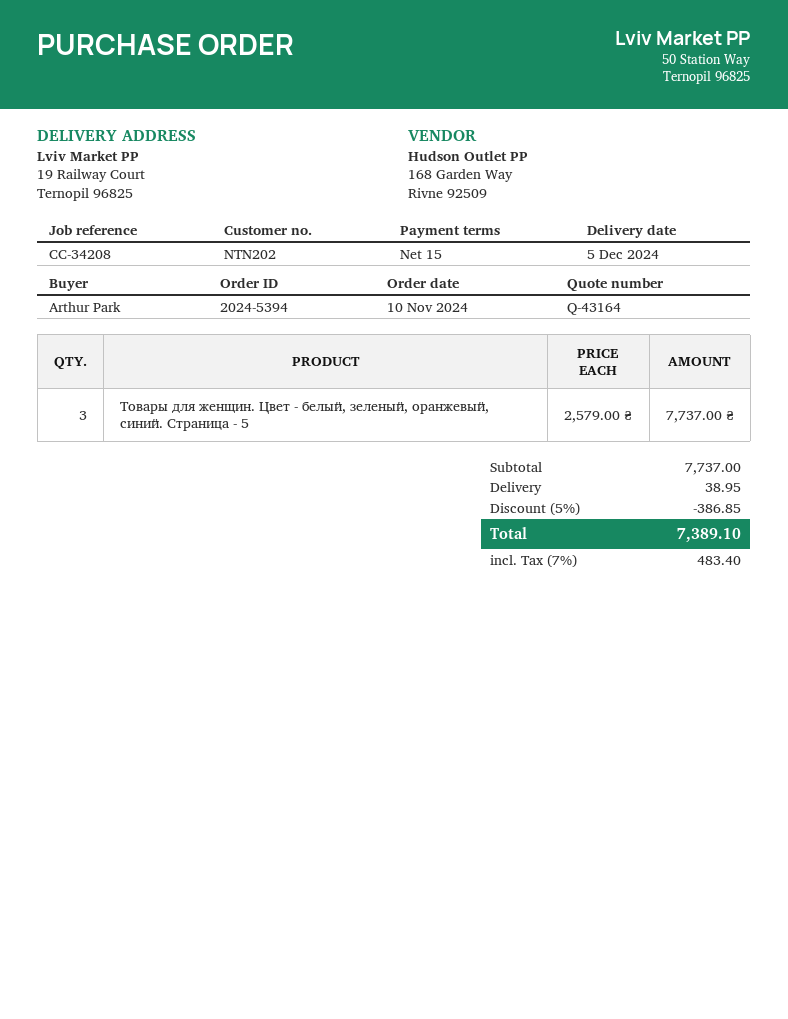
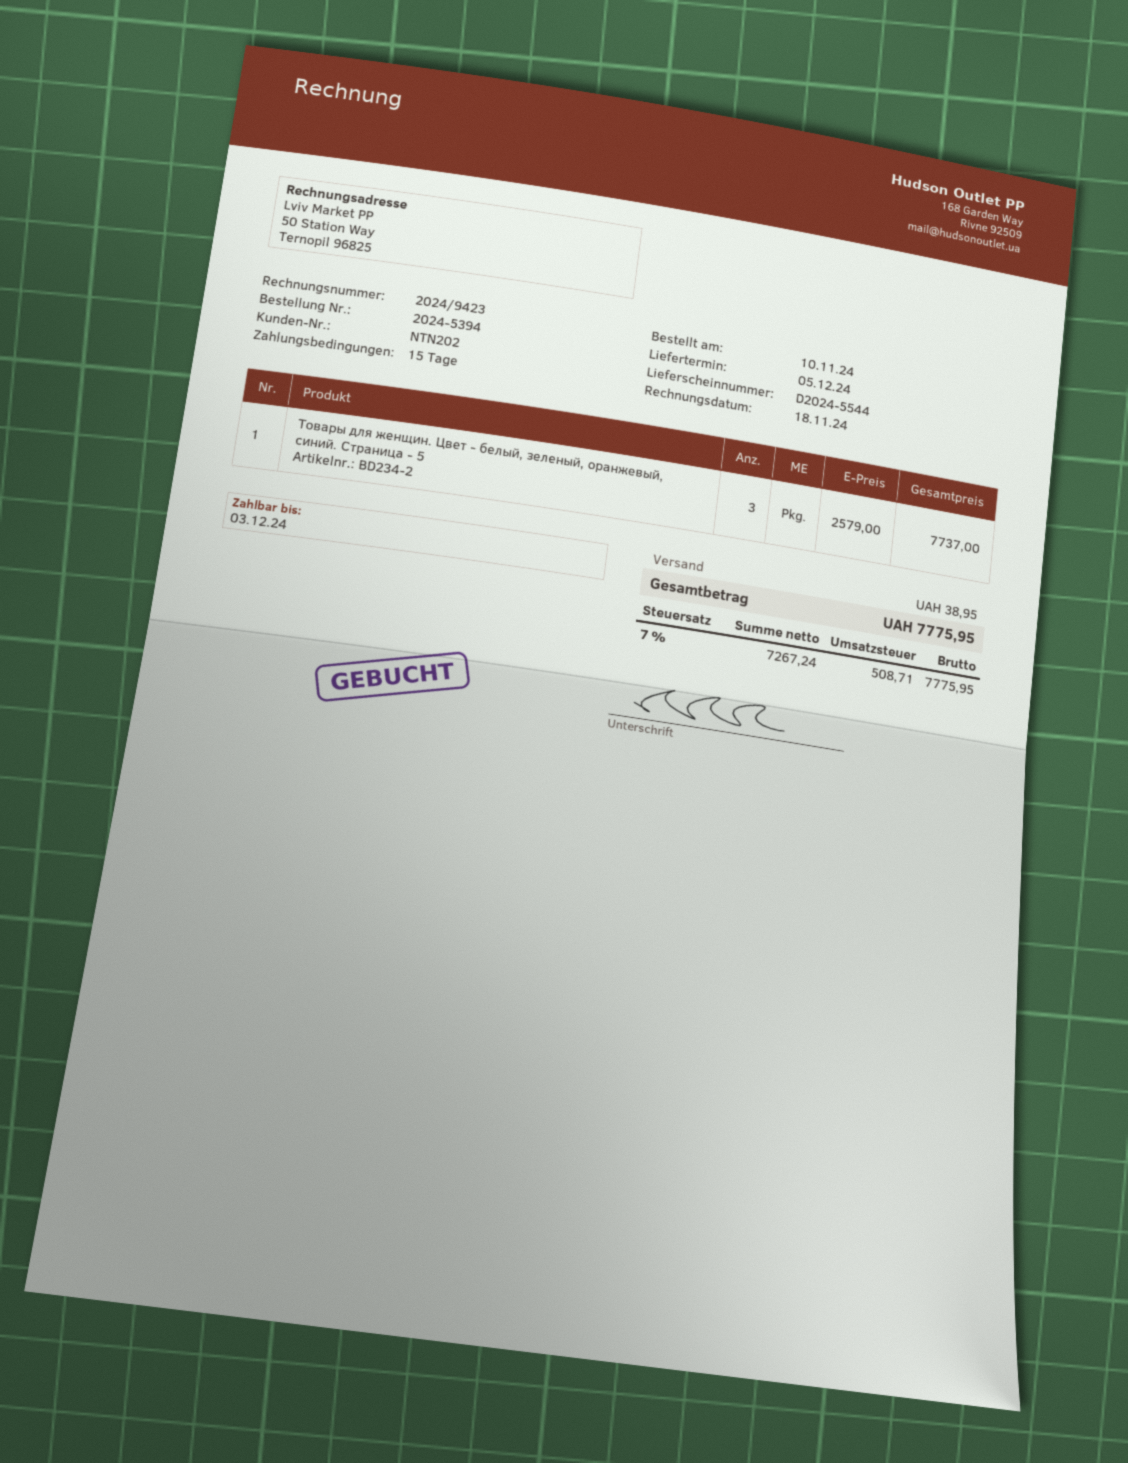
discount: 5% = 386.85 -> none
tax: 7% = 483.40 -> 7% = 508.71
total: 7389.10 -> 7775.95

